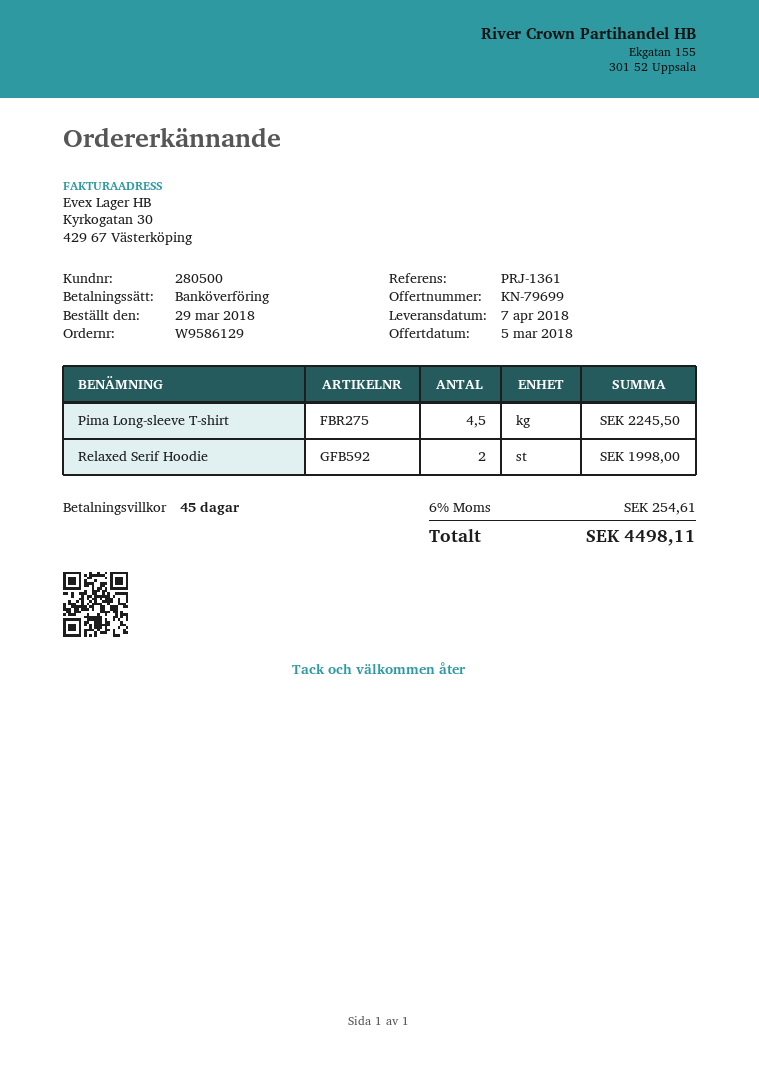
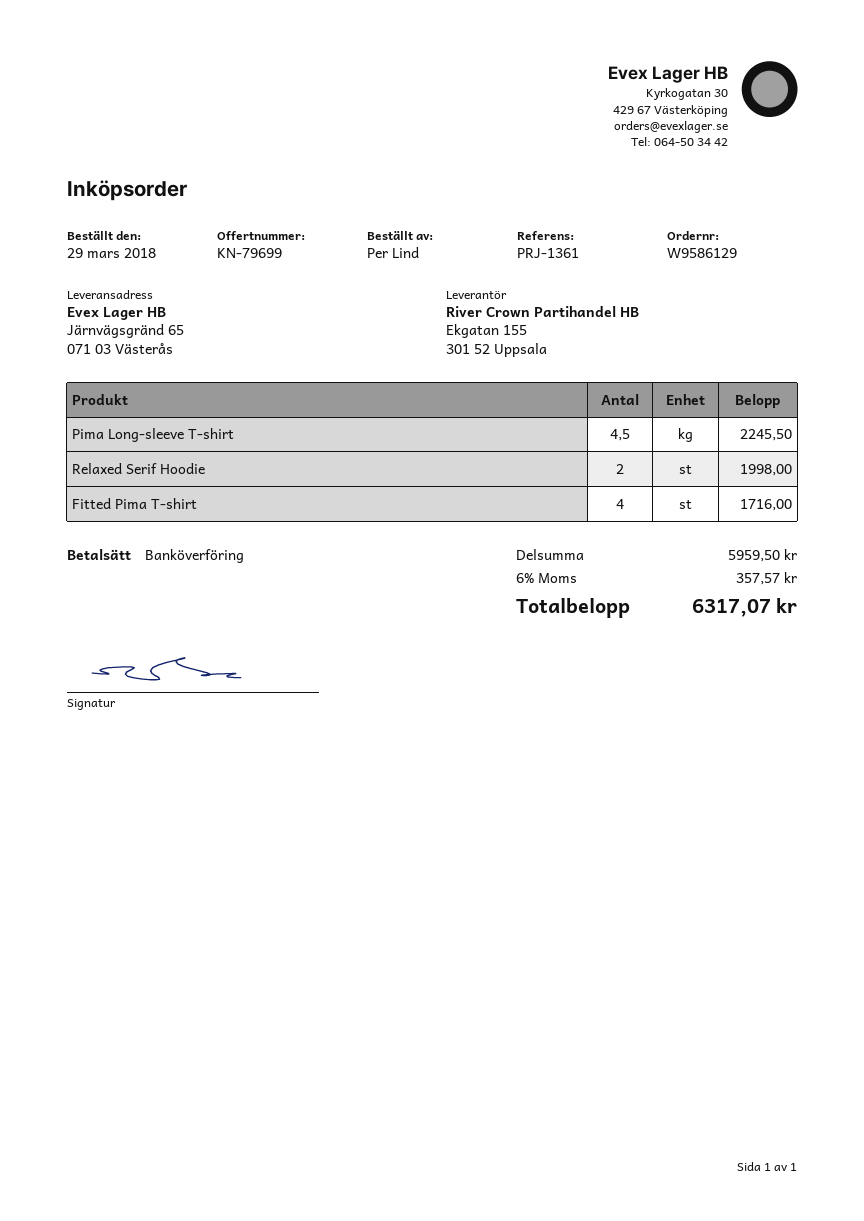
Fitted Pima T-shirt: none -> 4 for 1716.00
tax: 6% = 254.61 -> 6% = 357.57
total: 4498.11 -> 6317.07

